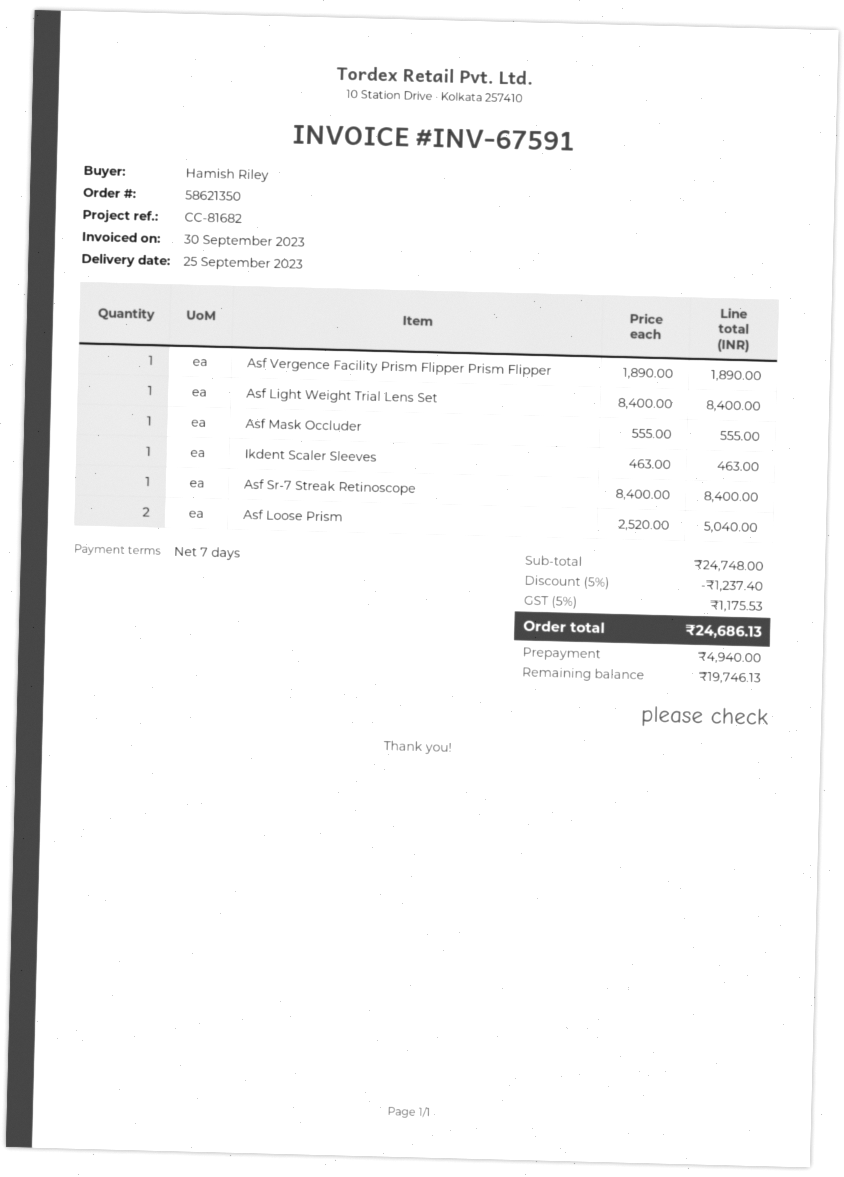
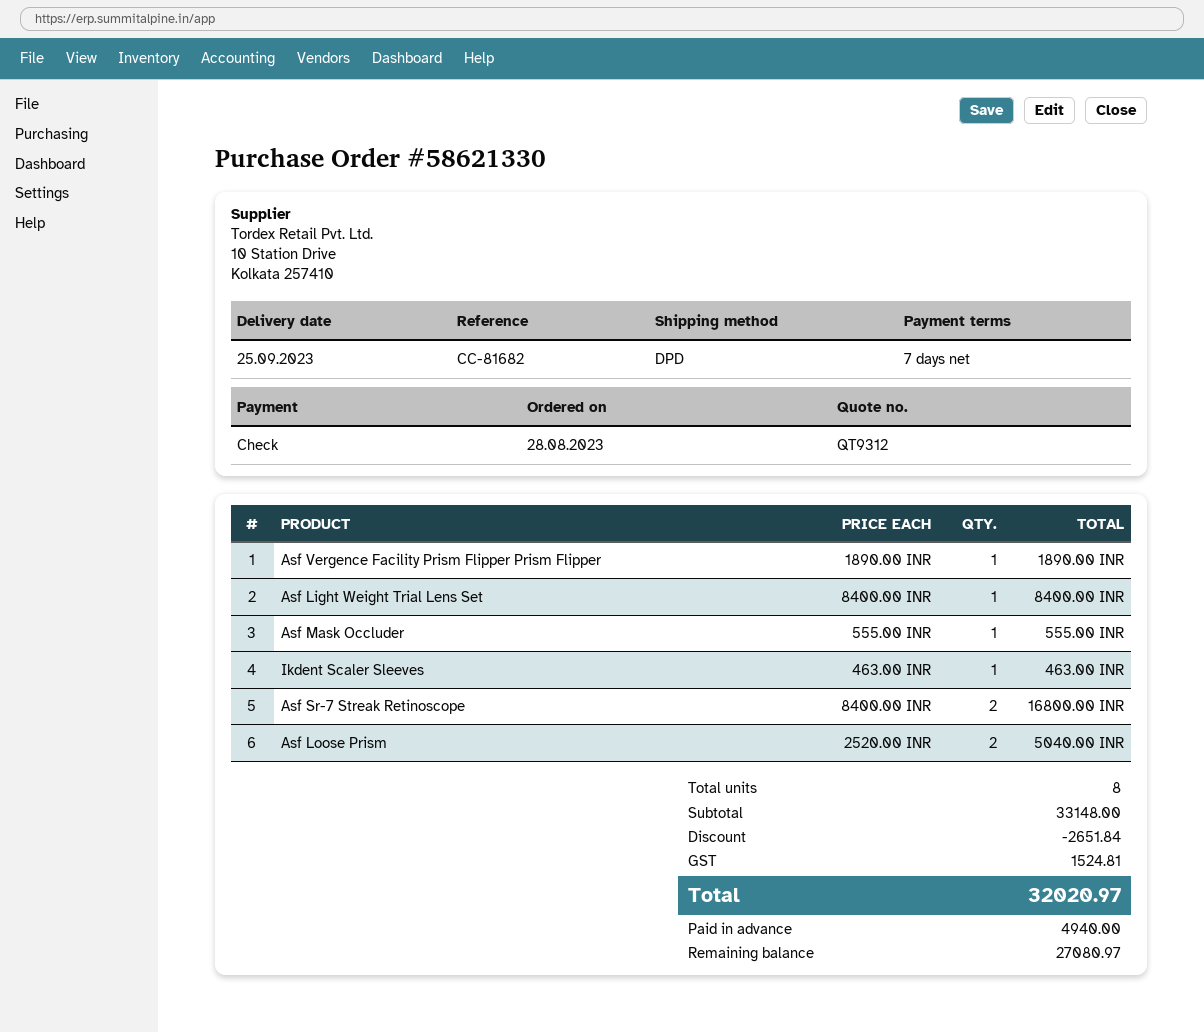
order number: 58621350 -> 58621330
Asf Sr-7 Streak Retinoscope: 1 x 8400.00 = 8400.00 -> 2 x 8400.00 = 16800.00
subtotal: 24748.00 -> 33148.00
discount: 1237.40 -> 2651.84
tax: 1175.53 -> 1524.81
total: 24686.13 -> 32020.97
balance: 19746.13 -> 27080.97

